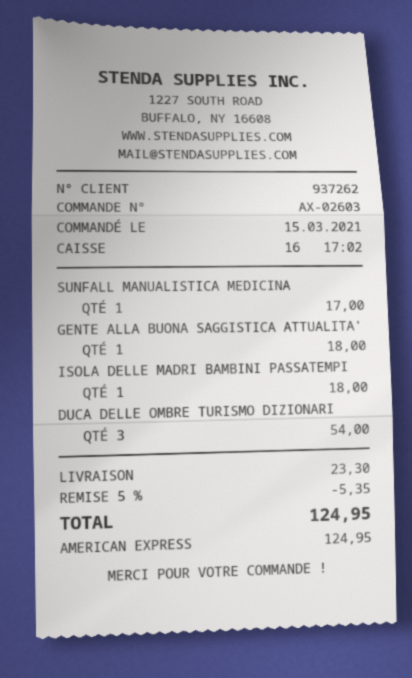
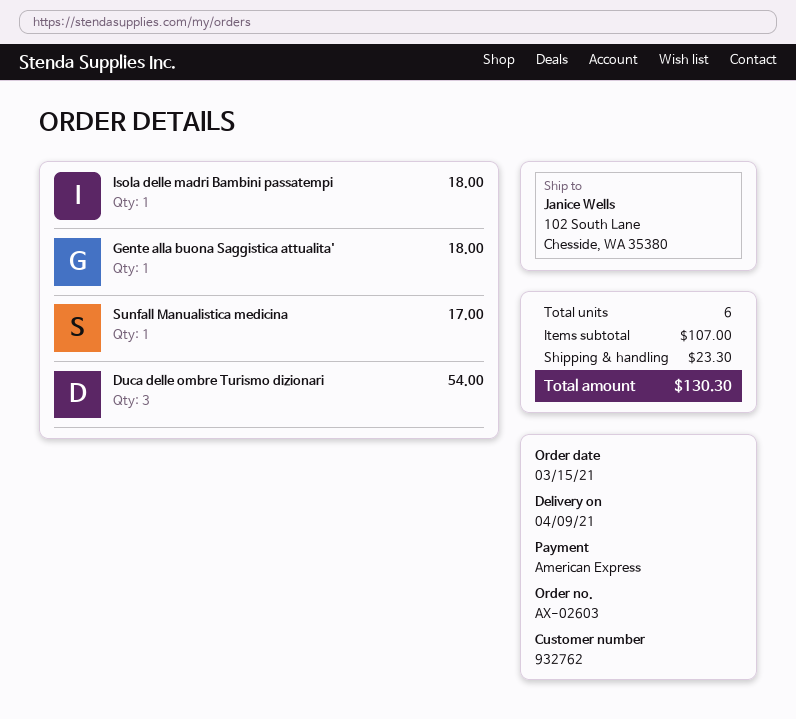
customer number: 937262 -> 932762
discount: 5% = 5.35 -> none
total: 124.95 -> 130.30

